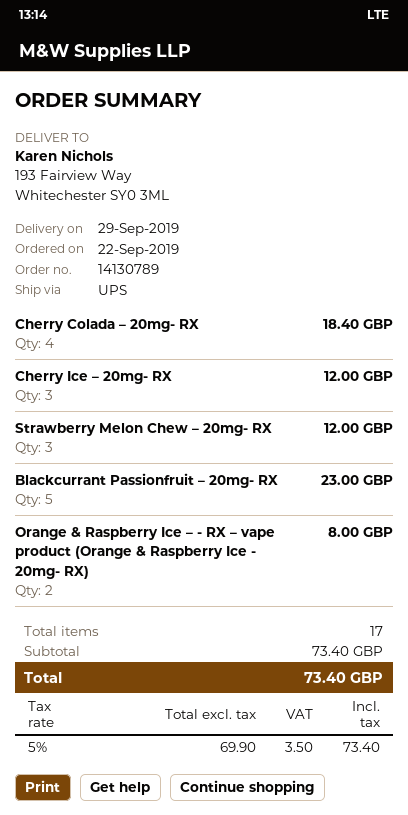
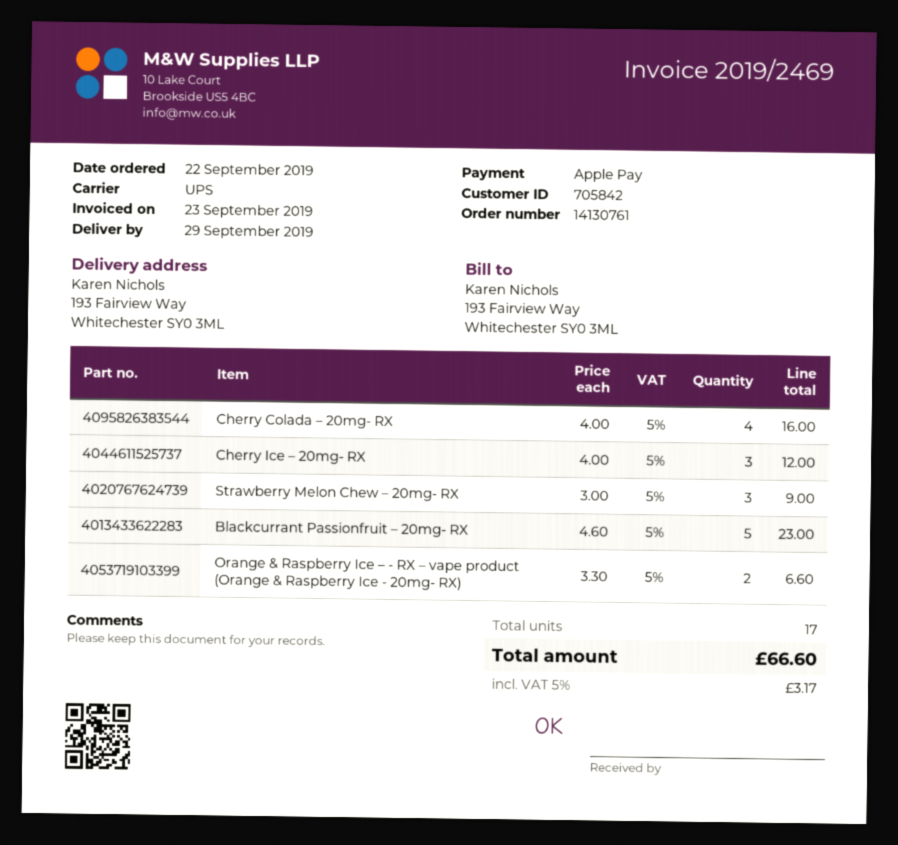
order number: 14130789 -> 14130761
Cherry Colada – 20mg- RX: 4 for 18.40 -> 4 for 16.00
Strawberry Melon Chew – 20mg- RX: 3 for 12.00 -> 3 for 9.00
Orange & Raspberry Ice – - RX – vape product (Orange & Raspberry Ice - 20mg- RX): 2 for 8.00 -> 2 for 6.60
tax: 5% = 3.50 -> 5% = 3.17
total: 73.40 -> 66.60

